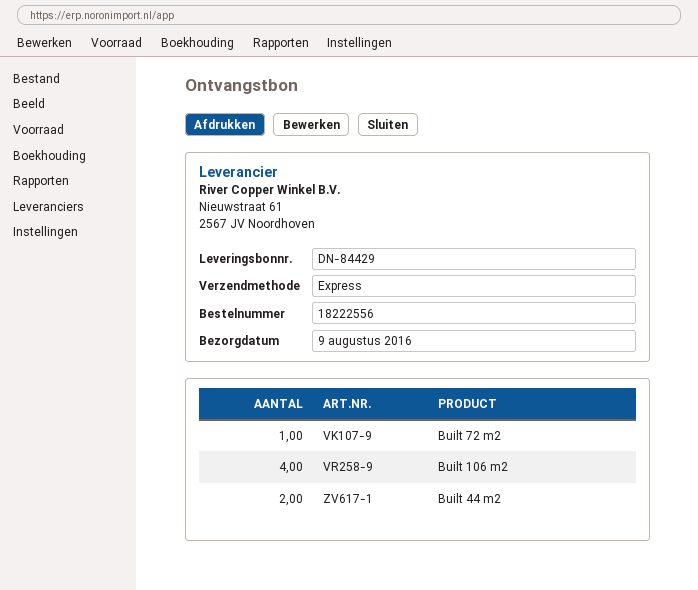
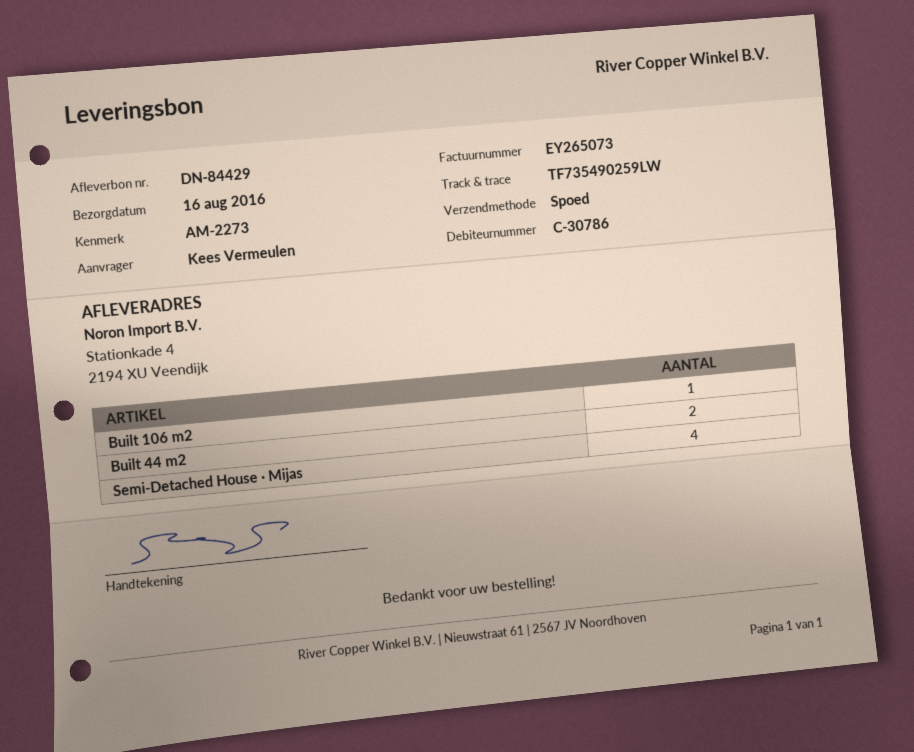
delivery date: 2016-08-09 -> 2016-08-16
Built 72 m2: 1 -> none
Built 106 m2: 4 -> 1
Semi-Detached House · Mijas: none -> 4

